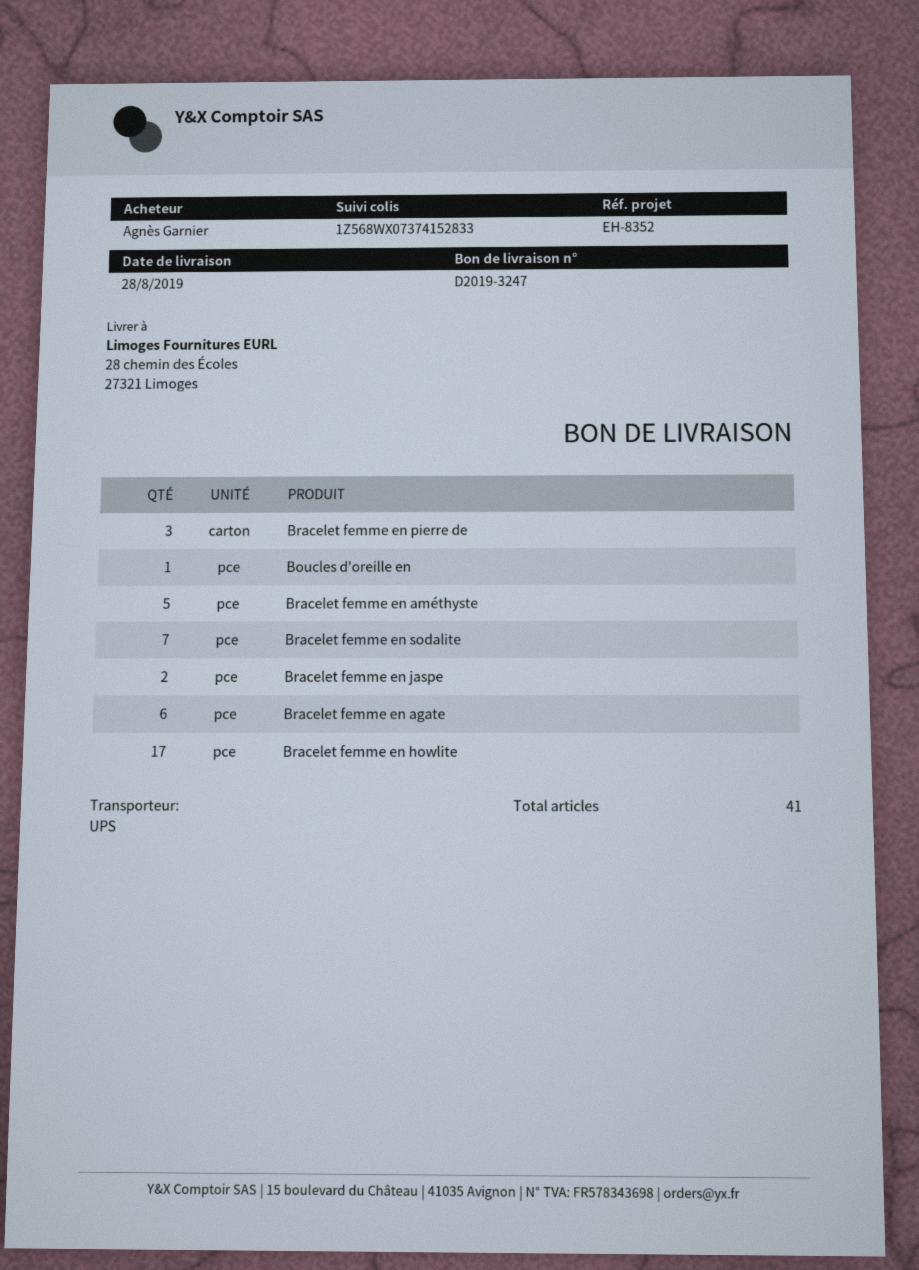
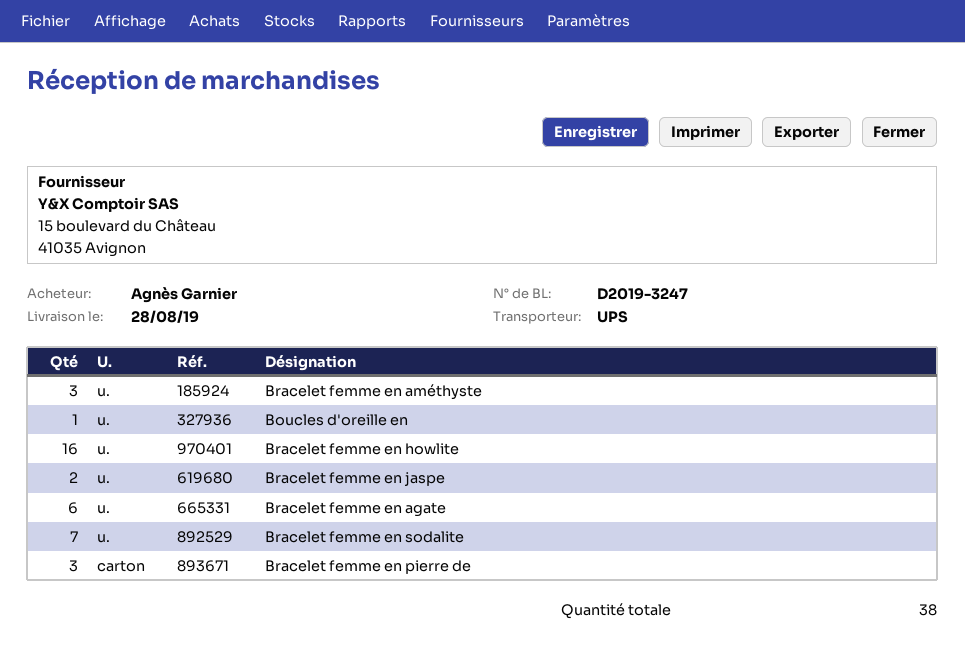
Bracelet femme en améthyste: 5 -> 3
Bracelet femme en howlite: 17 -> 16
total quantity: 41 -> 38

